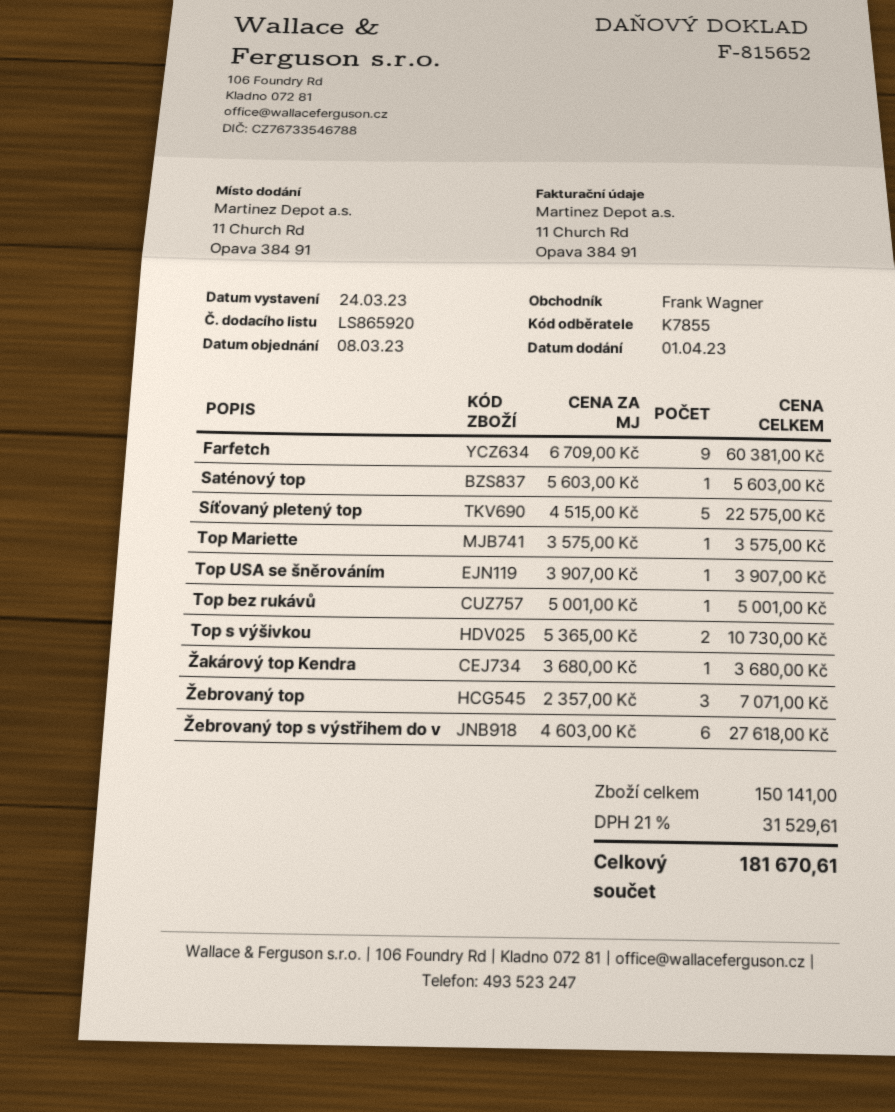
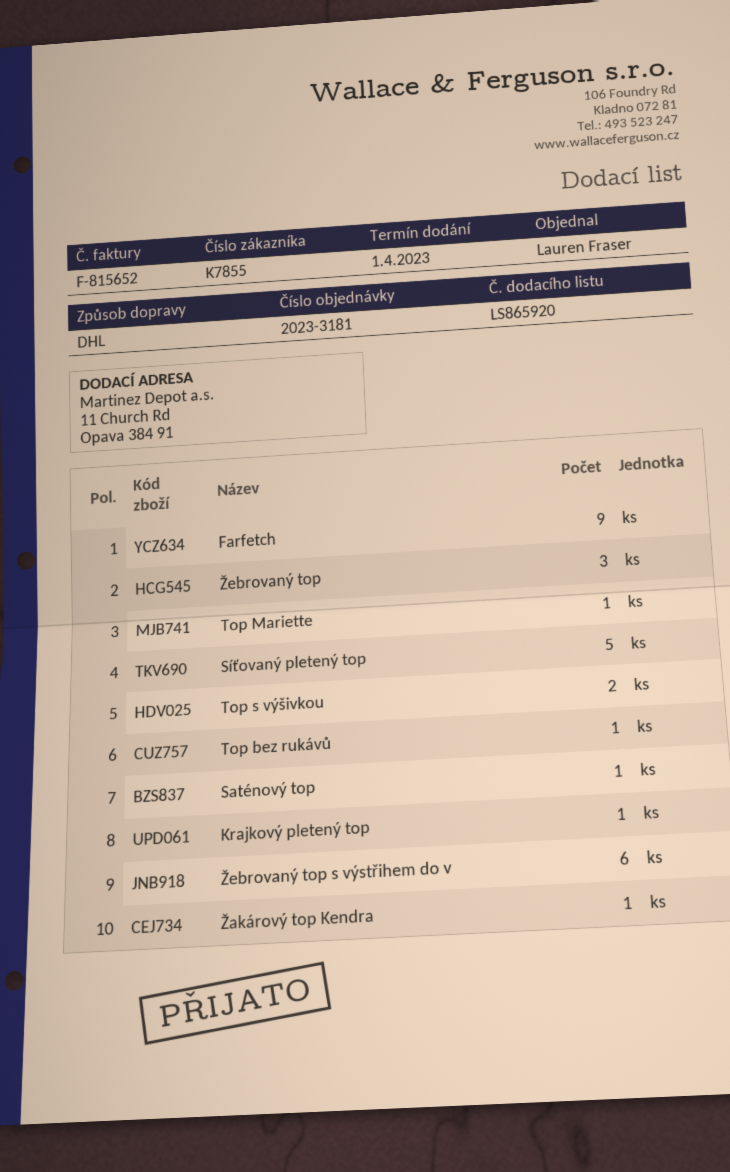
Top USA se šněrováním: 1 -> none
Krajkový pletený top: none -> 1

